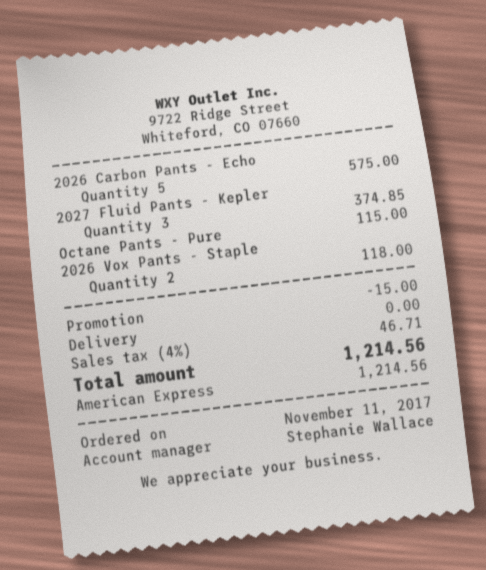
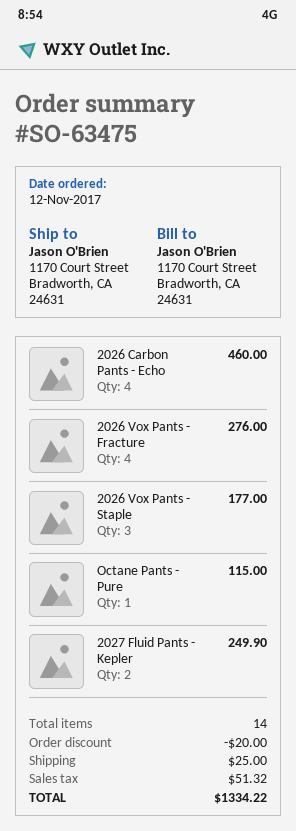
order date: 2017-11-11 -> 2017-11-12
2026 Carbon Pants - Echo: 5 for 575.00 -> 4 for 460.00
2027 Fluid Pants - Kepler: 3 for 374.85 -> 2 for 249.90
2026 Vox Pants - Staple: 2 for 118.00 -> 3 for 177.00
2026 Vox Pants - Fracture: none -> 4 for 276.00
discount: 15.00 -> 20.00
shipping: 0.00 -> 25.00
tax: 46.71 -> 51.32
total: 1214.56 -> 1334.22

